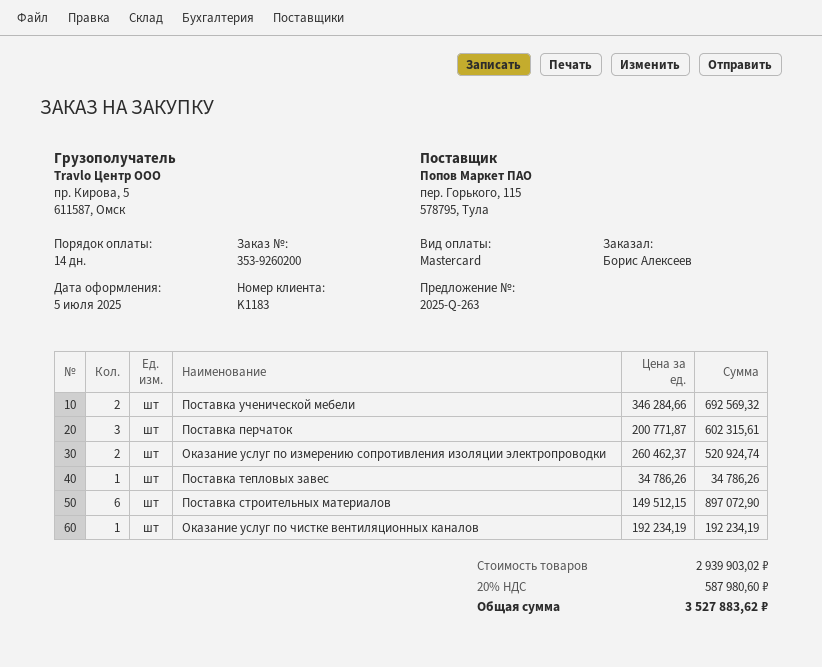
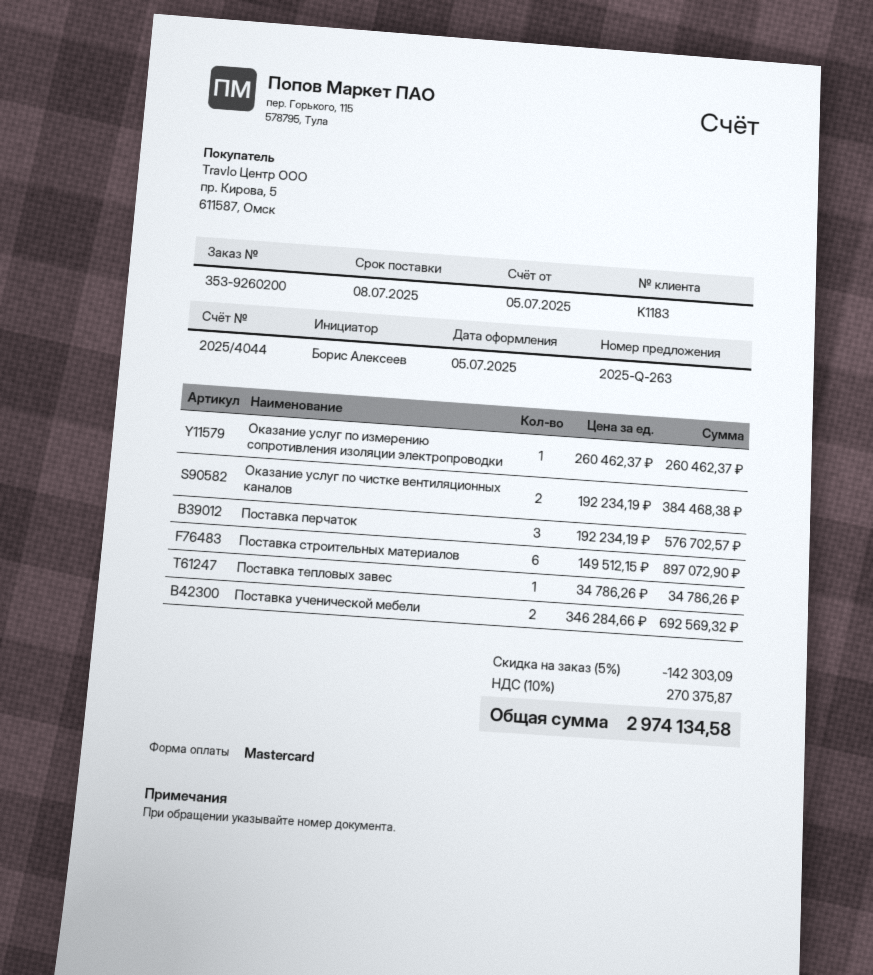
Поставка перчаток: 3 x 200771.87 = 602315.61 -> 3 x 192234.19 = 576702.57
Оказание услуг по измерению сопротивления изоляции электропроводки: 2 x 260462.37 = 520924.74 -> 1 x 260462.37 = 260462.37
Оказание услуг по чистке вентиляционных каналов: 1 x 192234.19 = 192234.19 -> 2 x 192234.19 = 384468.38
discount: none -> 5% = 142303.09
tax: 20% = 587980.60 -> 10% = 270375.87
total: 3527883.62 -> 2974134.58

